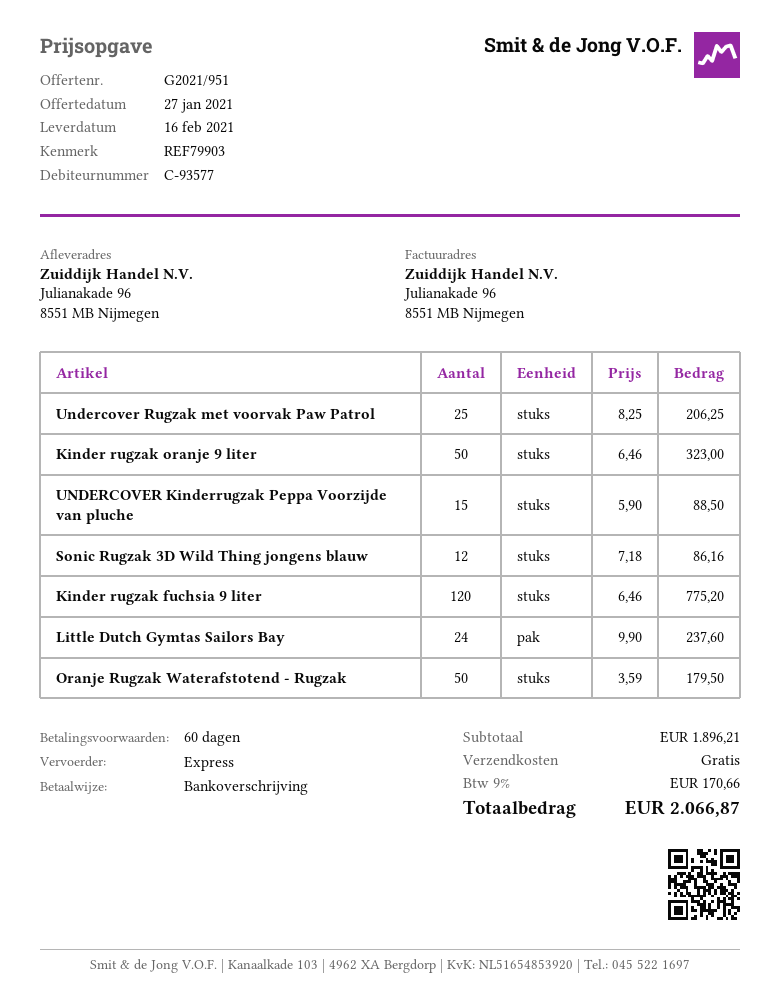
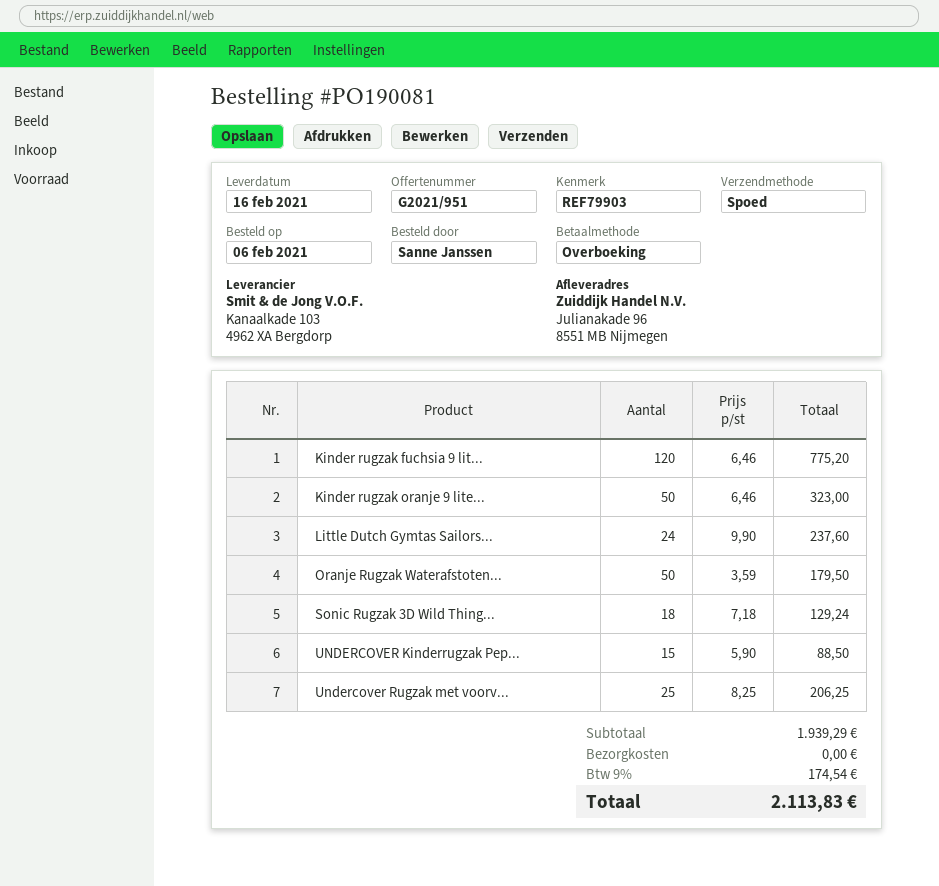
Sonic Rugzak 3D Wild Thing jongens blauw: 12 x 7.18 = 86.16 -> 18 x 7.18 = 129.24
subtotal: 1896.21 -> 1939.29
tax: 9% = 170.66 -> 9% = 174.54
total: 2066.87 -> 2113.83

